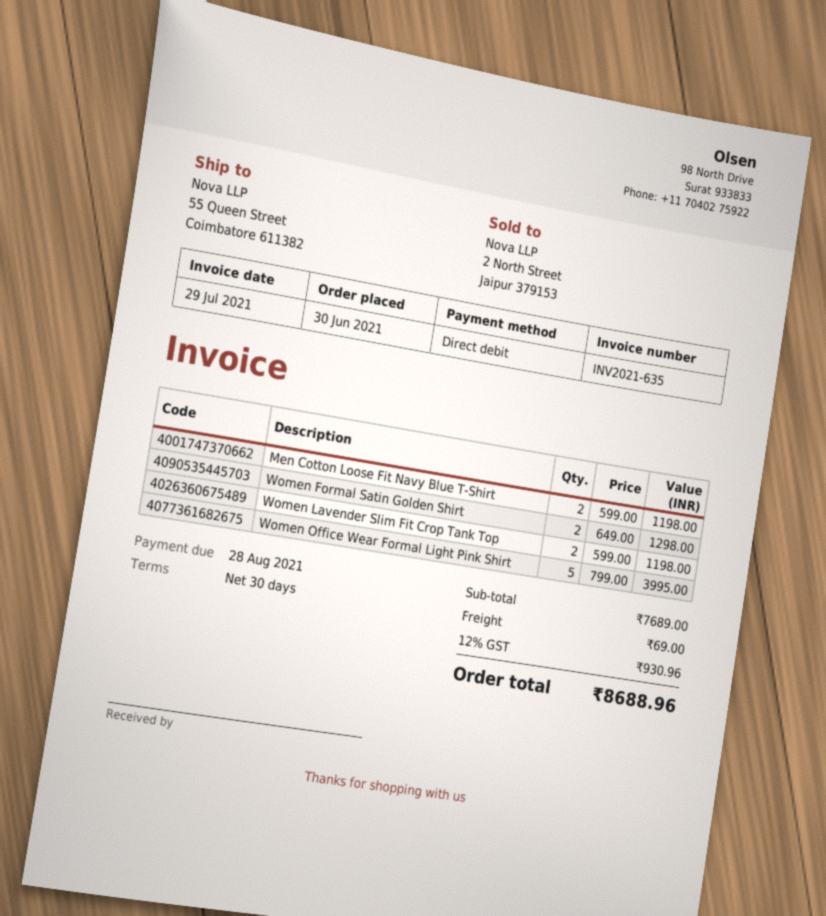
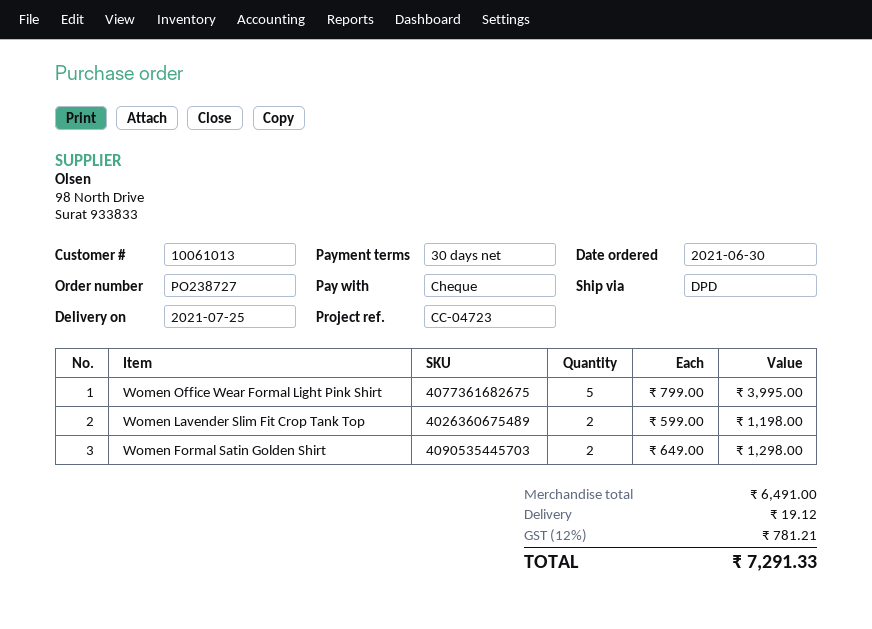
payment method: direct debit -> cheque
Men Cotton Loose Fit Navy Blue T-Shirt: 2 x 599.00 = 1198.00 -> none
subtotal: 7689.00 -> 6491.00
shipping: 69.00 -> 19.12
tax: 12% = 930.96 -> 12% = 781.21
total: 8688.96 -> 7291.33

